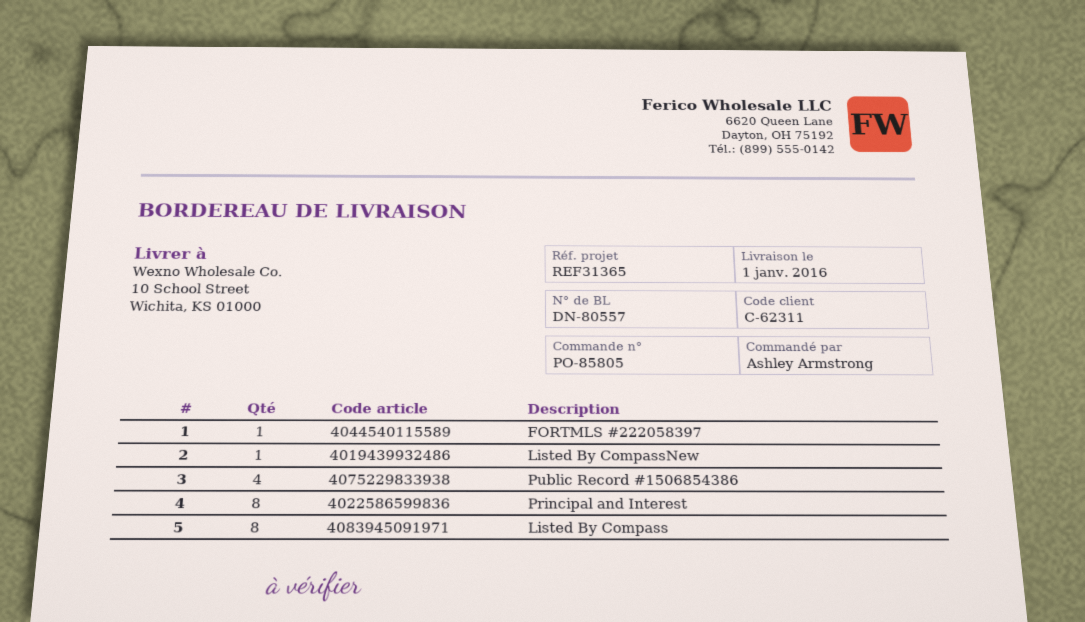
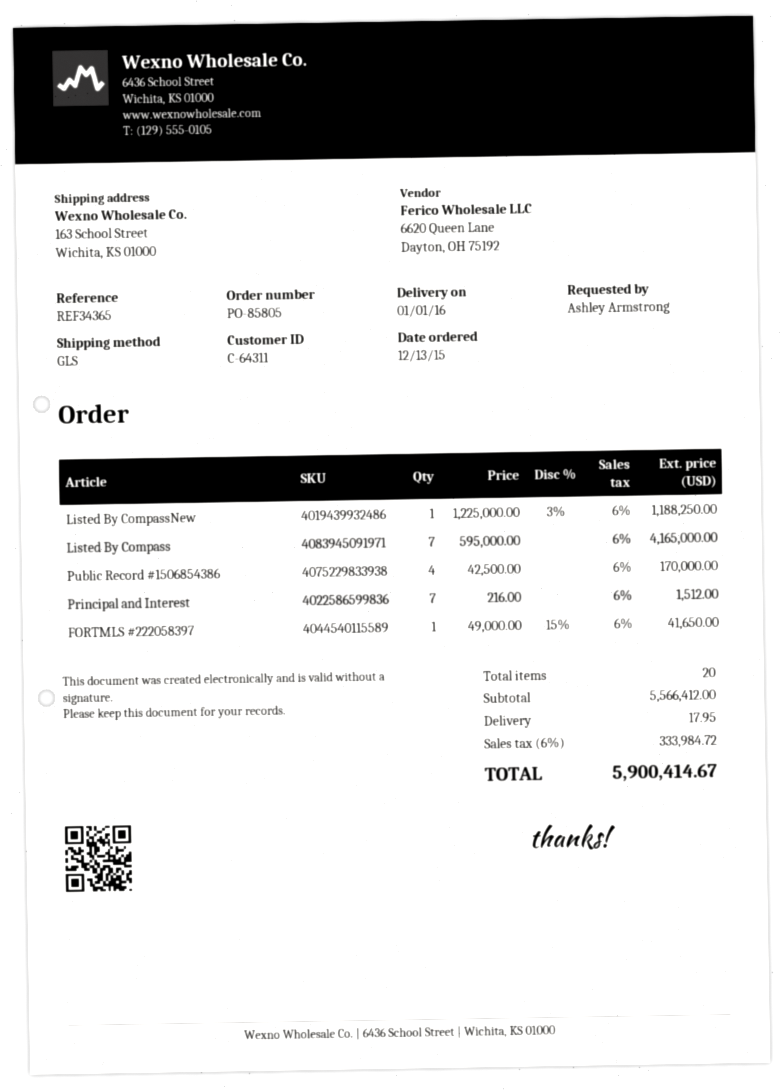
customer number: C-62311 -> C-64311
reference: REF31365 -> REF34365
ship to: 10 School Street, Wichita, KS 01000 -> 163 School Street, Wichita, KS 01000
Principal and Interest: 8 -> 7
Listed By Compass: 8 -> 7

